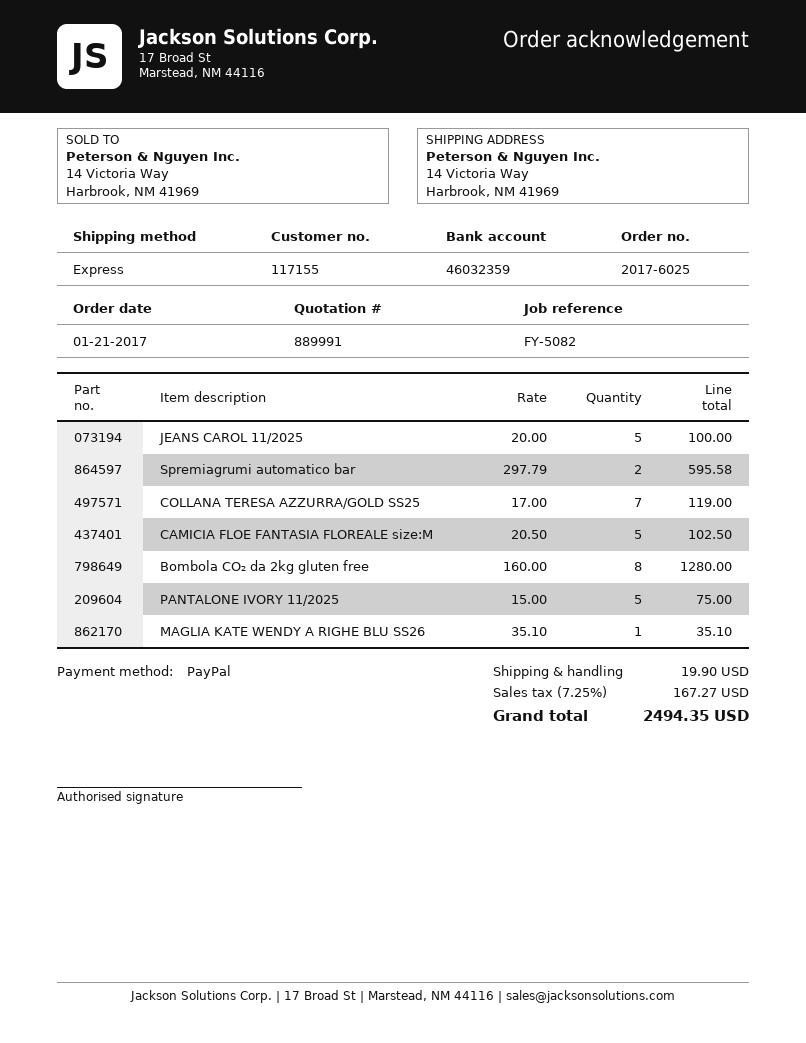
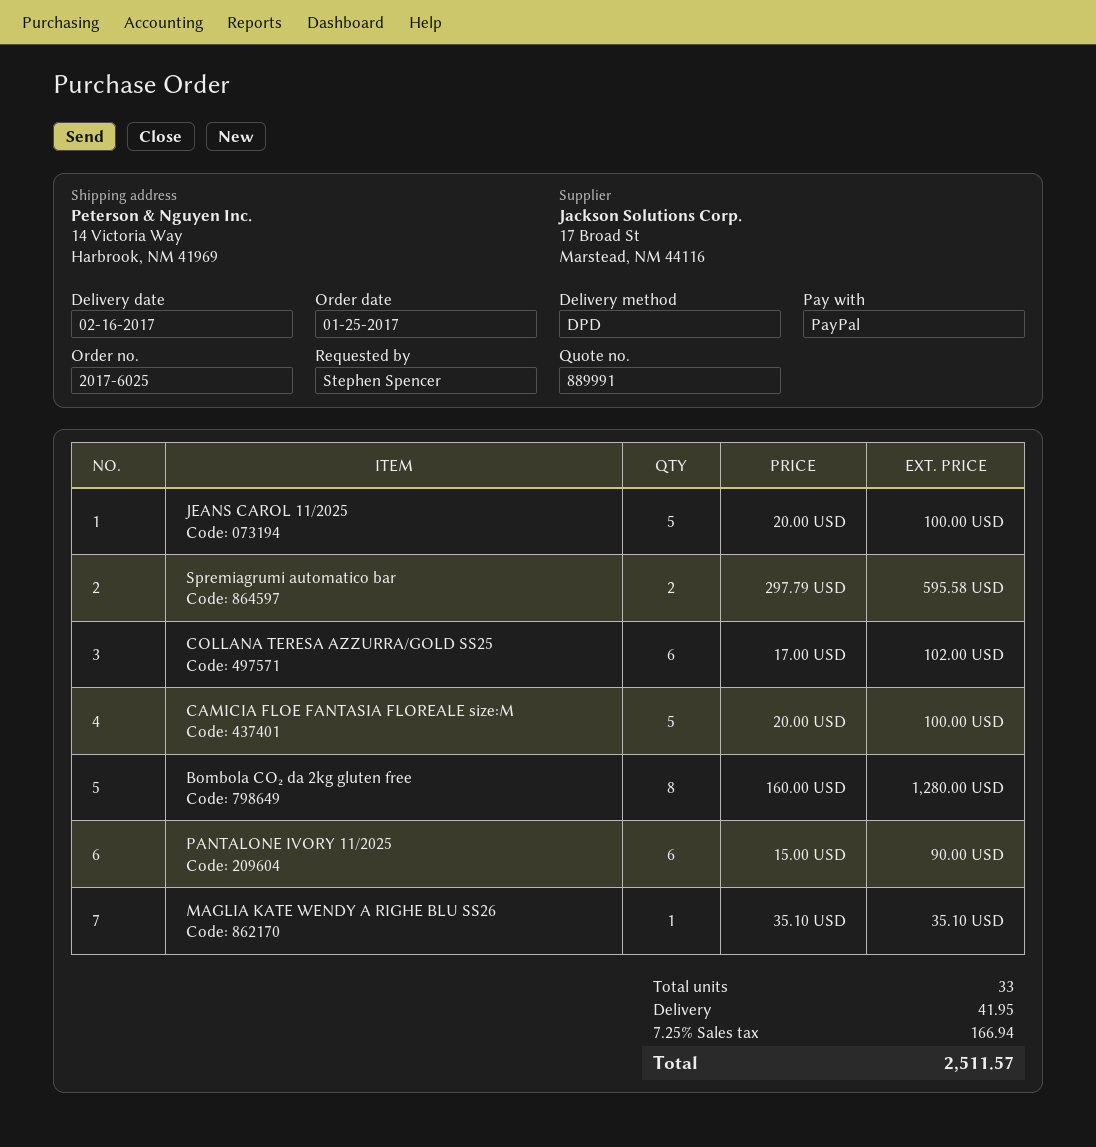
order date: 2017-01-21 -> 2017-01-25
shipping method: express -> DPD
COLLANA TERESA AZZURRA/GOLD SS25: 7 x 17.00 = 119.00 -> 6 x 17.00 = 102.00
CAMICIA FLOE FANTASIA FLOREALE size:M: 5 x 20.50 = 102.50 -> 5 x 20.00 = 100.00
PANTALONE IVORY 11/2025: 5 x 15.00 = 75.00 -> 6 x 15.00 = 90.00
shipping: 19.90 -> 41.95
tax: 7.25% = 167.27 -> 7.25% = 166.94
total: 2494.35 -> 2511.57

